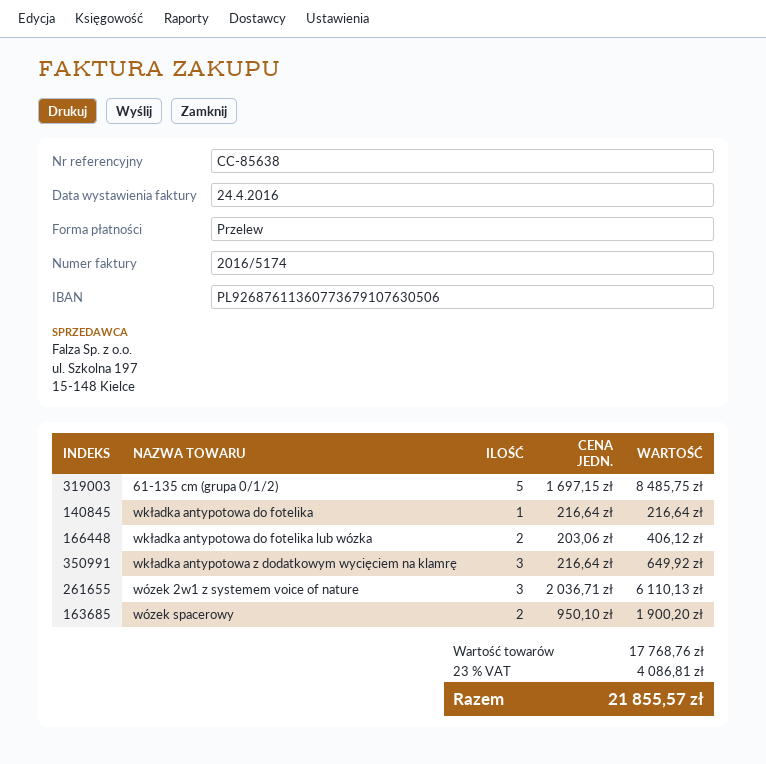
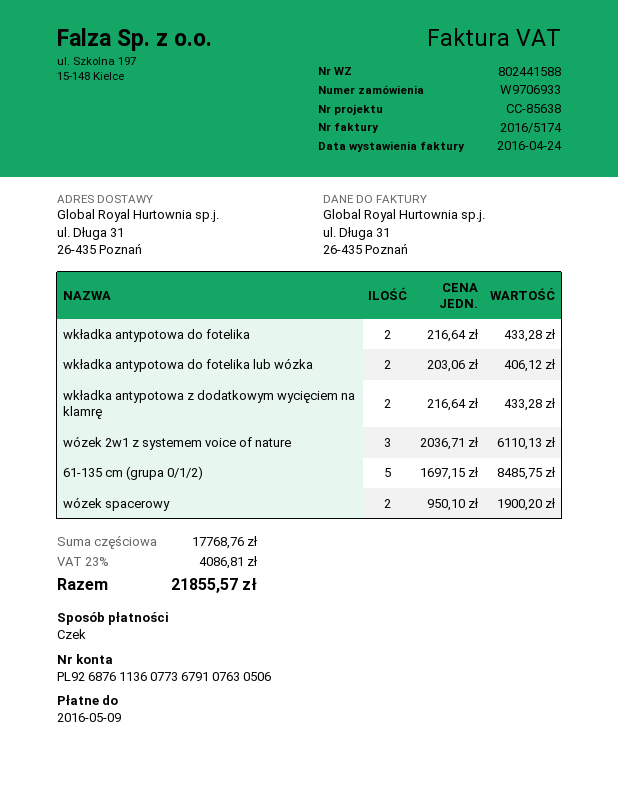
payment method: bank transfer -> cheque
wkładka antypotowa do fotelika: 1 x 216.64 = 216.64 -> 2 x 216.64 = 433.28
wkładka antypotowa z dodatkowym wycięciem na klamrę: 3 x 216.64 = 649.92 -> 2 x 216.64 = 433.28

